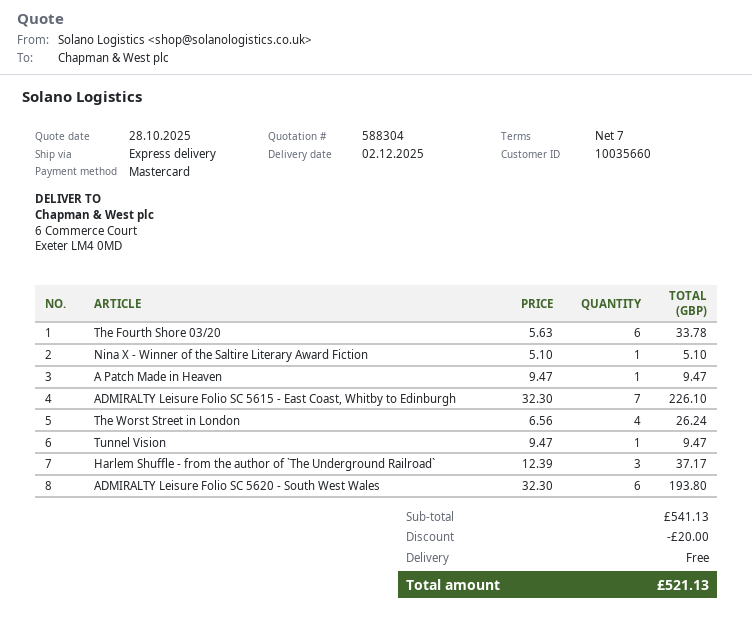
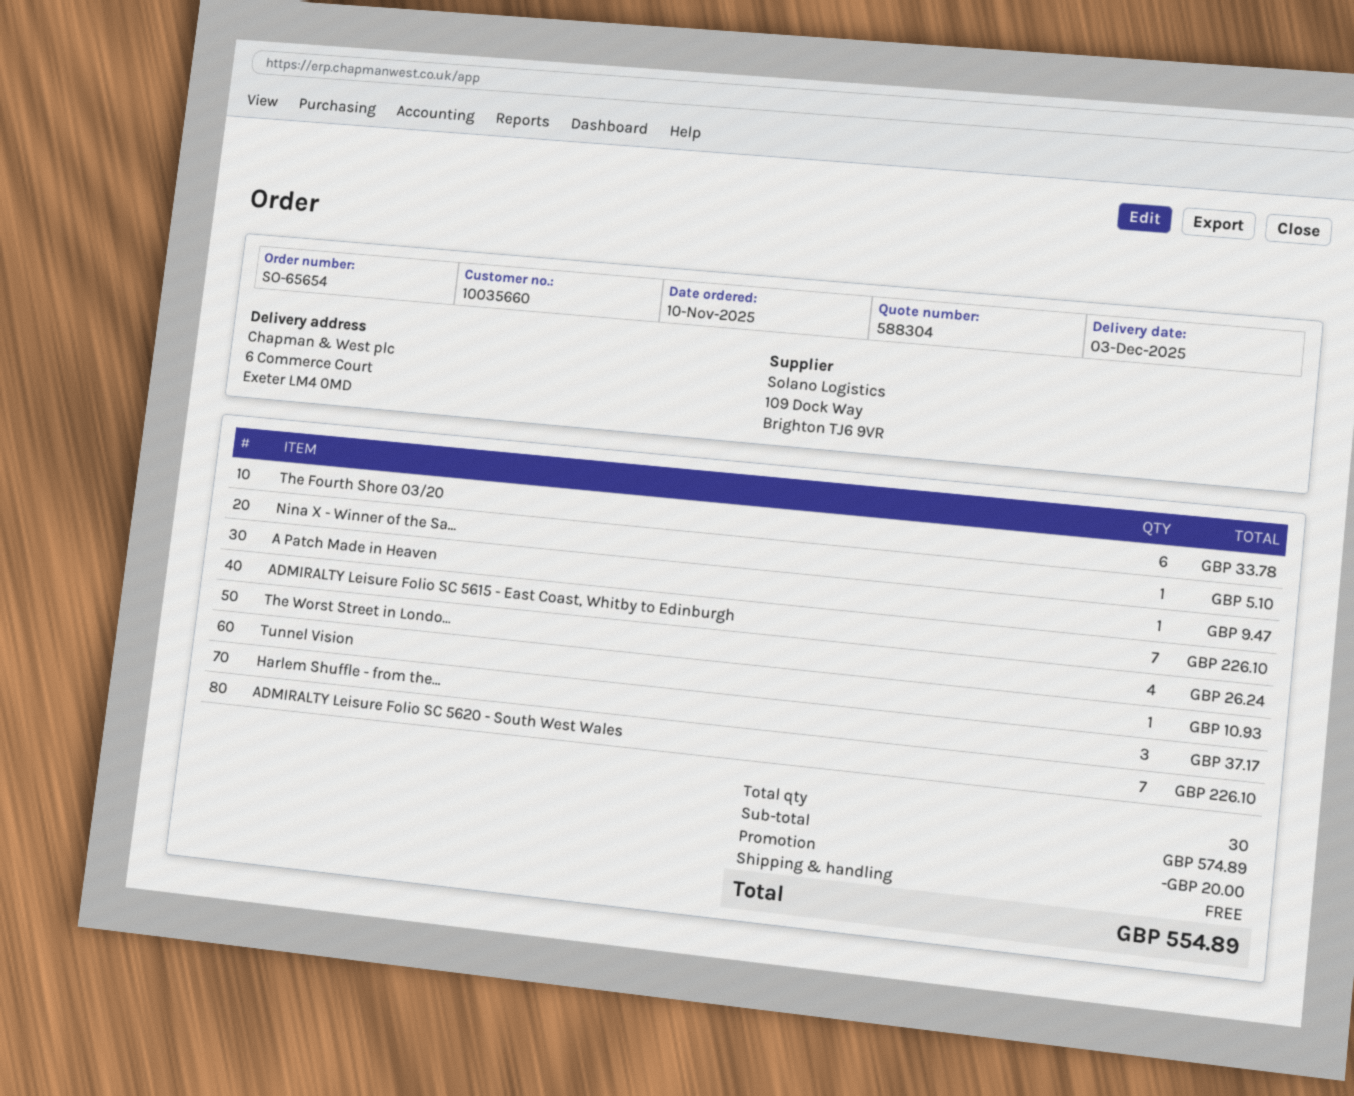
delivery date: 2025-12-02 -> 2025-12-03
Tunnel Vision: 1 for 9.47 -> 1 for 10.93
ADMIRALTY Leisure Folio SC 5620 - South West Wales: 6 for 193.80 -> 7 for 226.10
subtotal: 541.13 -> 574.89
total: 521.13 -> 554.89

